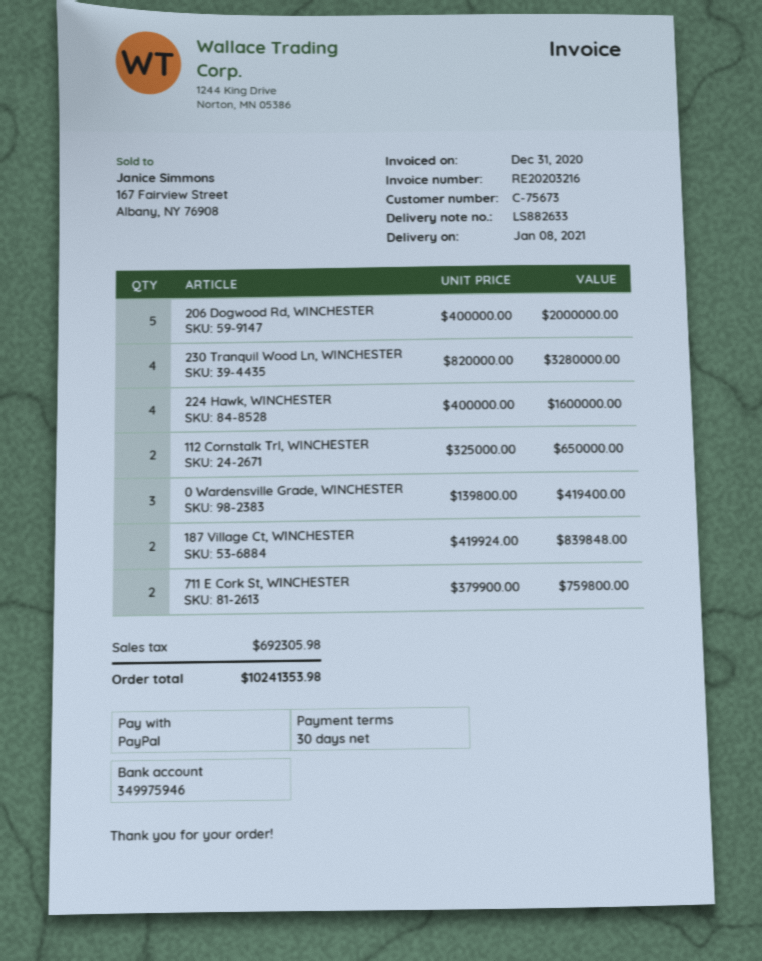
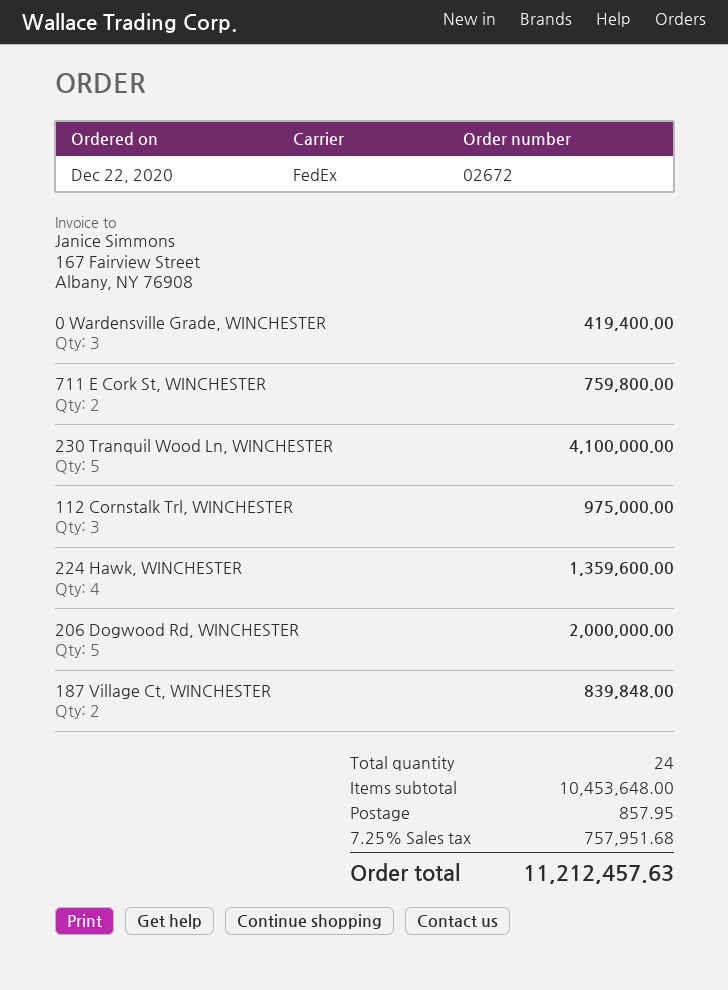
230 Tranquil Wood Ln, WINCHESTER: 4 for 3280000.00 -> 5 for 4100000.00
224 Hawk, WINCHESTER: 4 for 1600000.00 -> 4 for 1359600.00
112 Cornstalk Trl, WINCHESTER: 2 for 650000.00 -> 3 for 975000.00
shipping: none -> 857.95
tax: 692305.98 -> 757951.68
total: 10241353.98 -> 11212457.63

